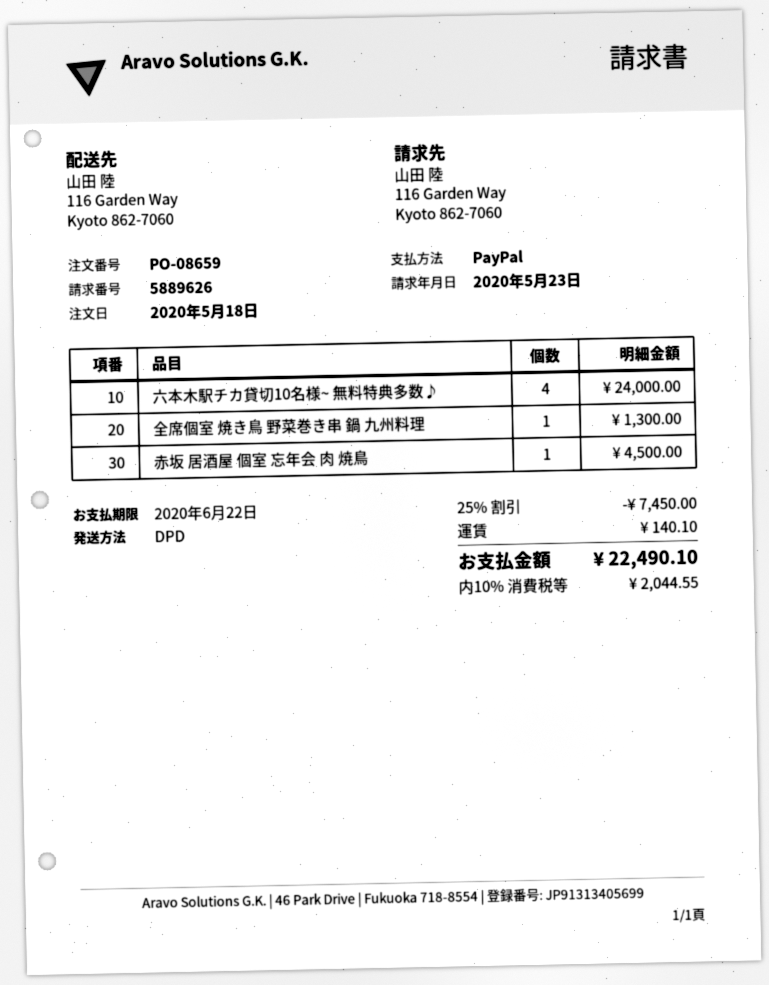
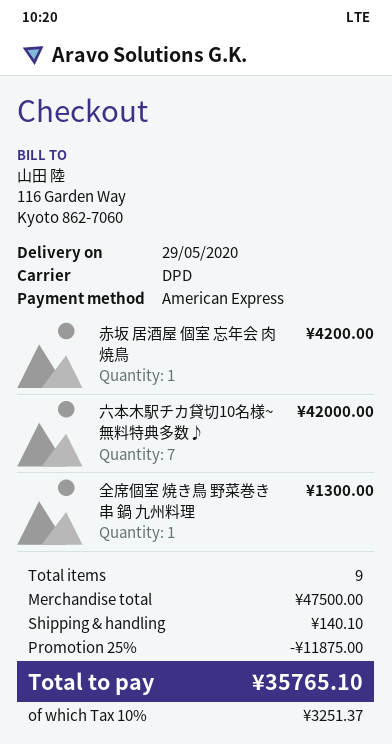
payment method: PayPal -> American Express
六本木駅チカ貸切10名様~ 無料特典多数♪: 4 for 24000.00 -> 7 for 42000.00
赤坂 居酒屋 個室 忘年会 肉 焼鳥: 1 for 4500.00 -> 1 for 4200.00
discount: 25% = 7450.00 -> 25% = 11875.00
tax: 10% = 2044.55 -> 10% = 3251.37
total: 22490.10 -> 35765.10

